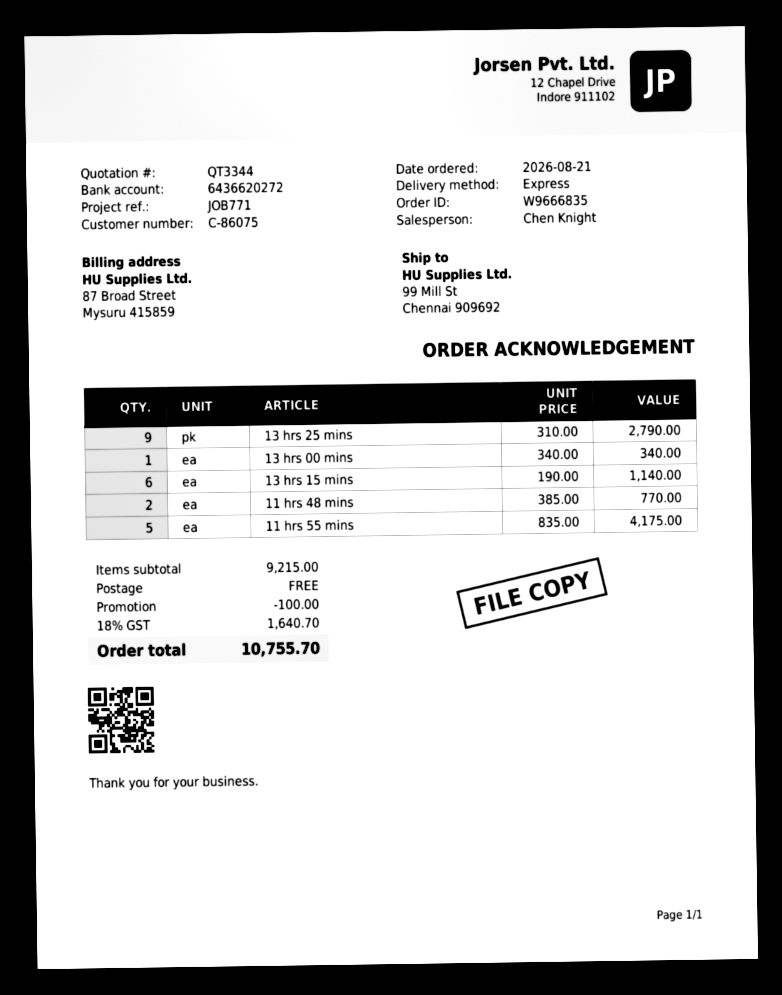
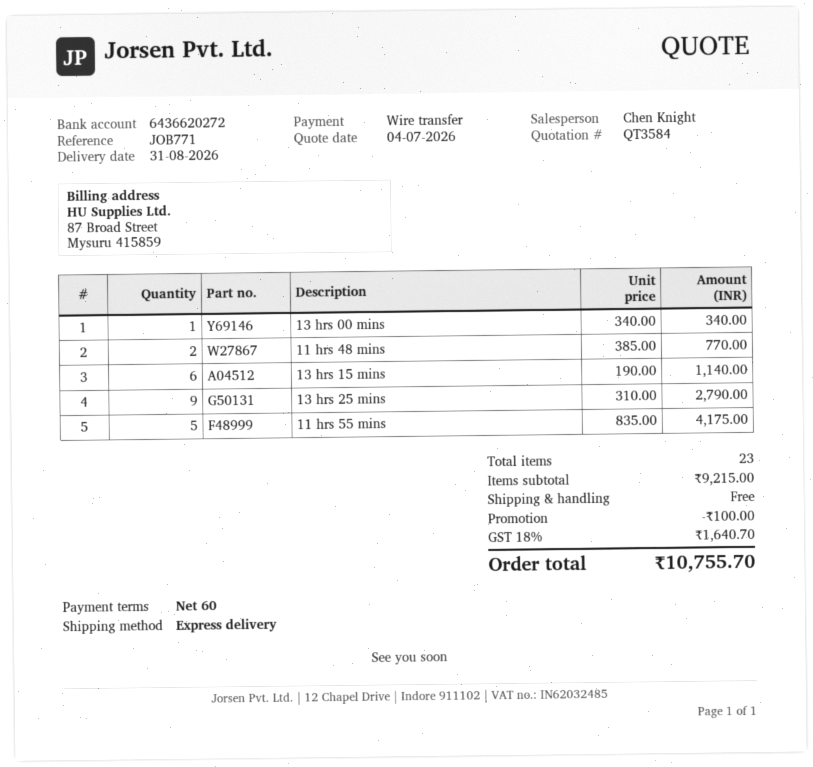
quote number: QT3344 -> QT3584

